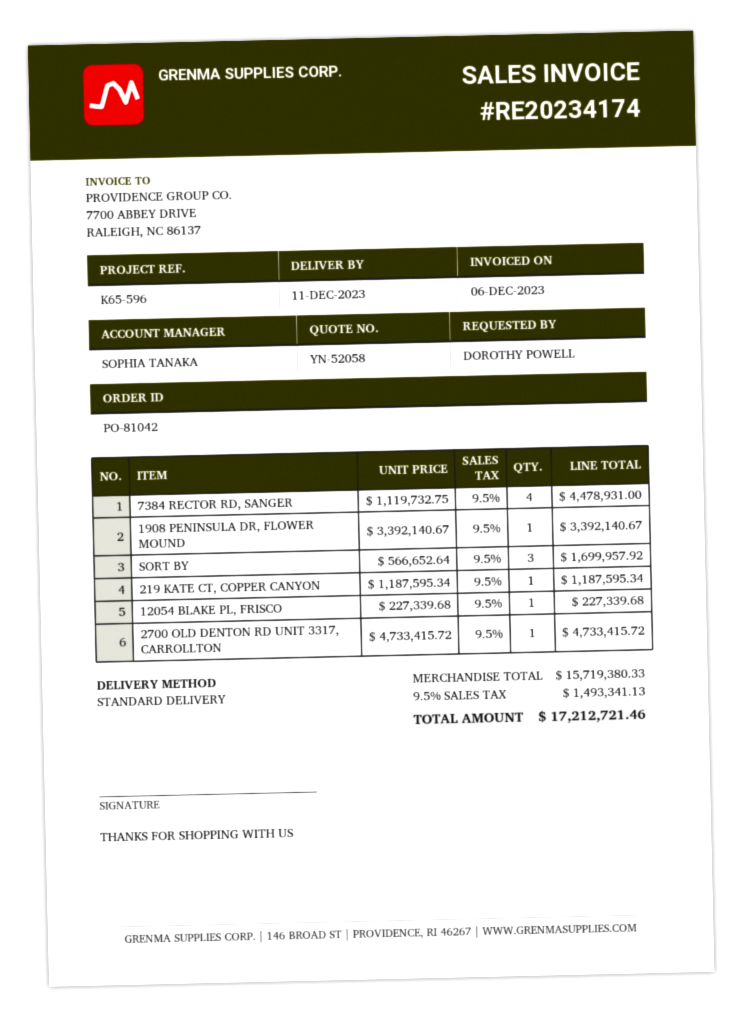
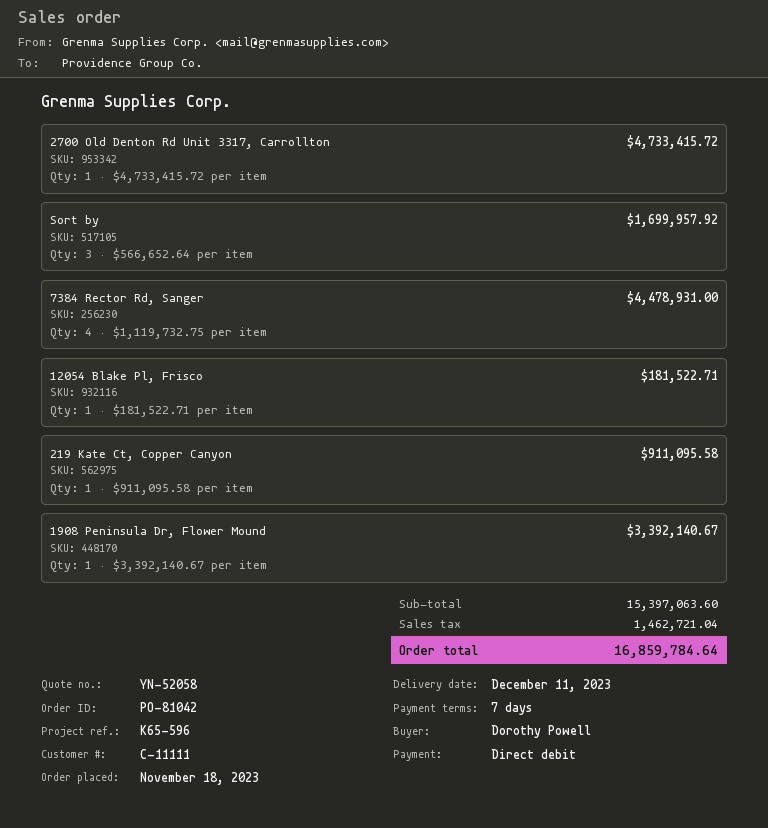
219 KATE CT, COPPER CANYON: 1 x 1187595.34 = 1187595.34 -> 1 x 911095.58 = 911095.58
12054 BLAKE PL, FRISCO: 1 x 227339.68 = 227339.68 -> 1 x 181522.71 = 181522.71
subtotal: 15719380.33 -> 15397063.60
tax: 1493341.13 -> 1462721.04
total: 17212721.46 -> 16859784.64

